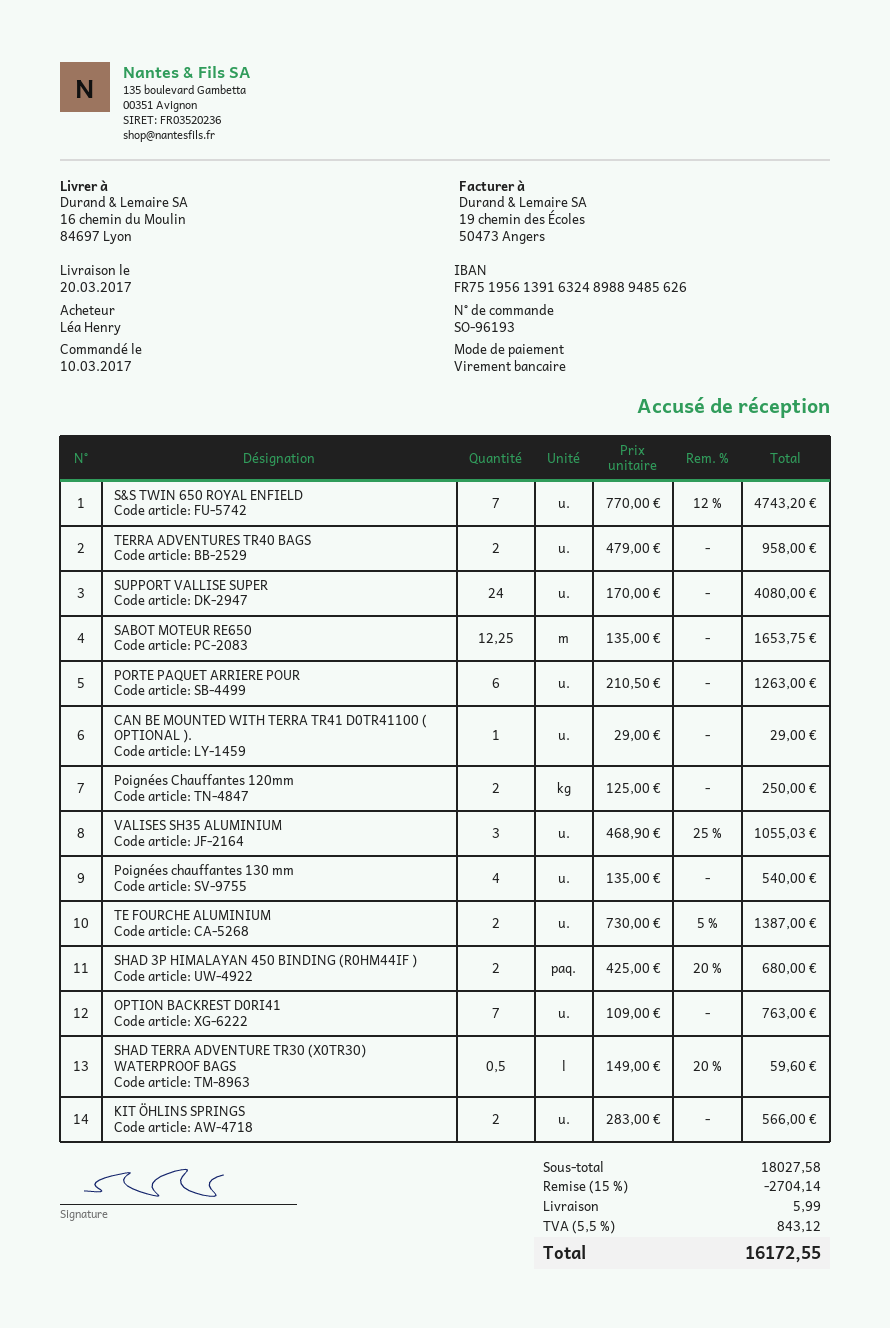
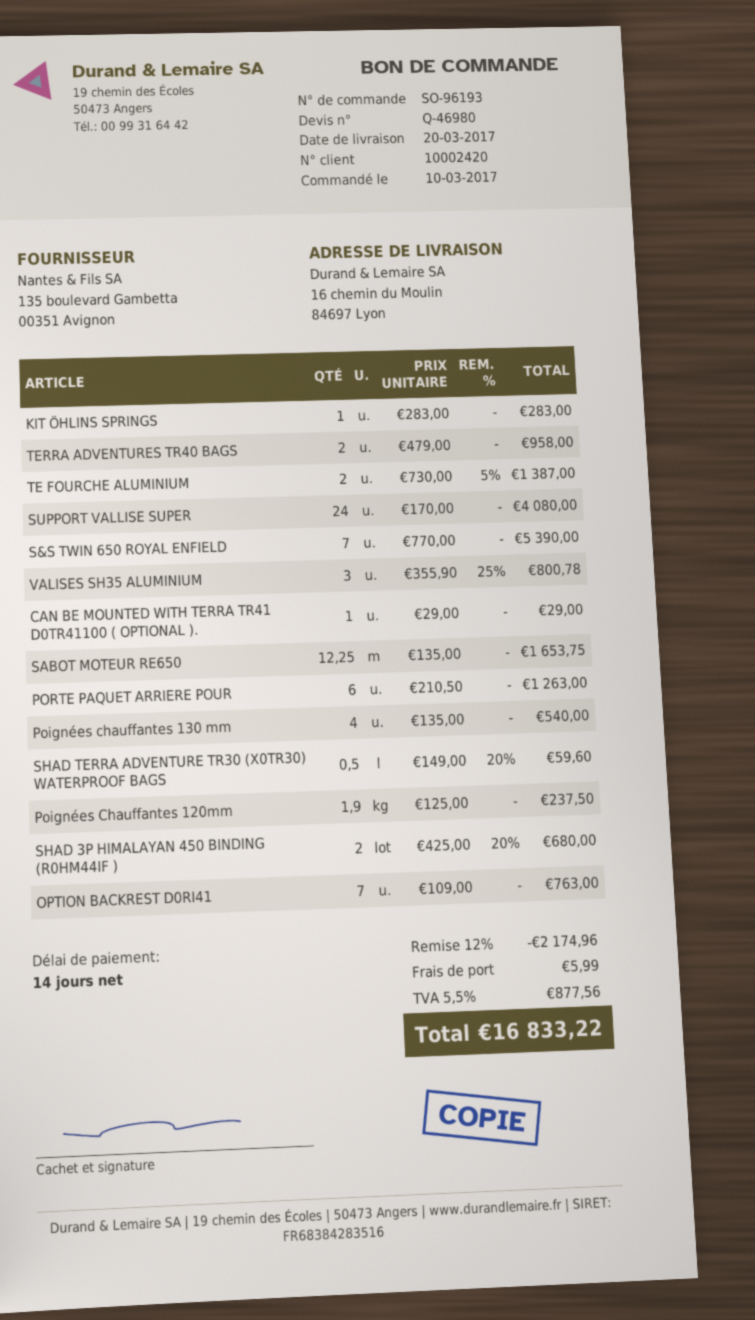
S&S TWIN 650 ROYAL ENFIELD: 7 x 770.00 - 12% = 4743.20 -> 7 x 770.00 = 5390.00
Poignées Chauffantes 120mm: 2 x 125.00 = 250.00 -> 1.9 x 125.00 = 237.50
VALISES SH35 ALUMINIUM: 3 x 468.90 - 25% = 1055.03 -> 3 x 355.90 - 25% = 800.78
KIT ÖHLINS SPRINGS: 2 x 283.00 = 566.00 -> 1 x 283.00 = 283.00
discount: 15% = 2704.14 -> 12% = 2174.96
tax: 5.5% = 843.12 -> 5.5% = 877.56
total: 16172.55 -> 16833.22

